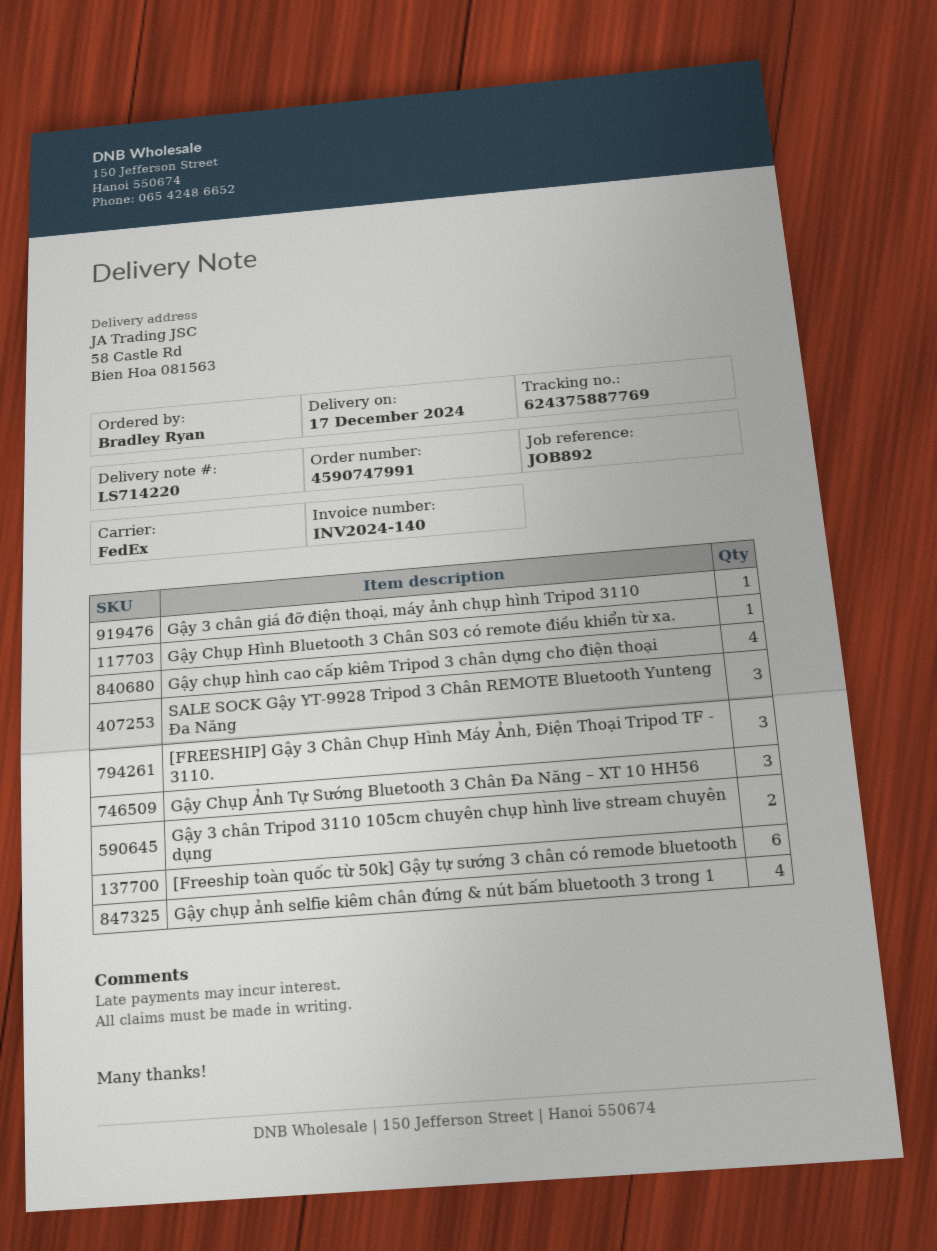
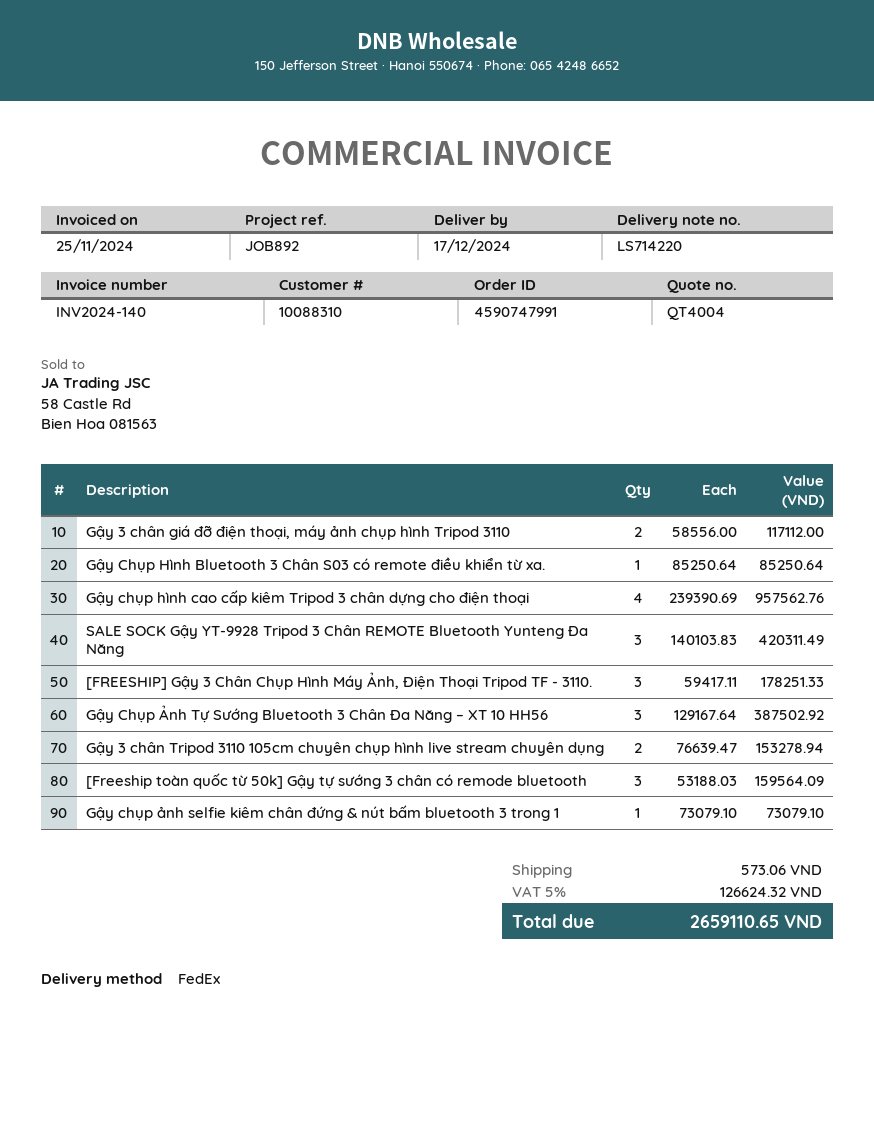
Gậy 3 chân giá đỡ điện thoại, máy ảnh chụp hình Tripod 3110: 1 -> 2
[Freeship toàn quốc từ 50k] Gậy tự sướng 3 chân có remode bluetooth: 6 -> 3
Gậy chụp ảnh selfie kiêm chân đứng & nút bấm bluetooth 3 trong 1: 4 -> 1

